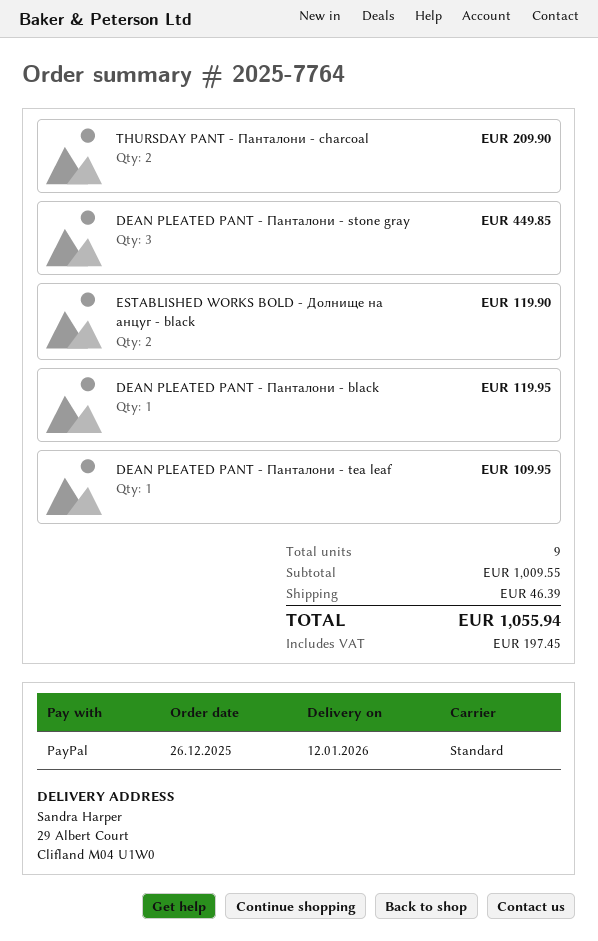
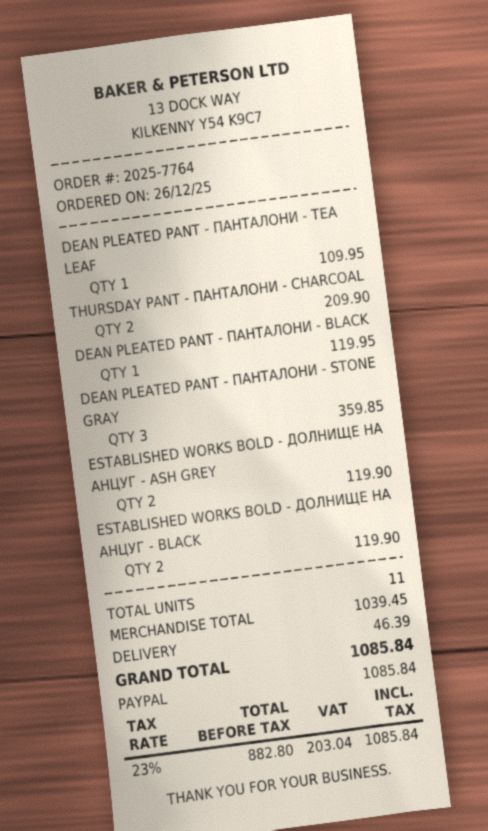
DEAN PLEATED PANT - Панталони - stone gray: 3 for 449.85 -> 3 for 359.85
ESTABLISHED WORKS BOLD - ДОЛНИЩЕ НА АНЦУГ - ASH GREY: none -> 2 for 119.90
total quantity: 9 -> 11
subtotal: 1009.55 -> 1039.45
tax: 197.45 -> 203.04
total: 1055.94 -> 1085.84

